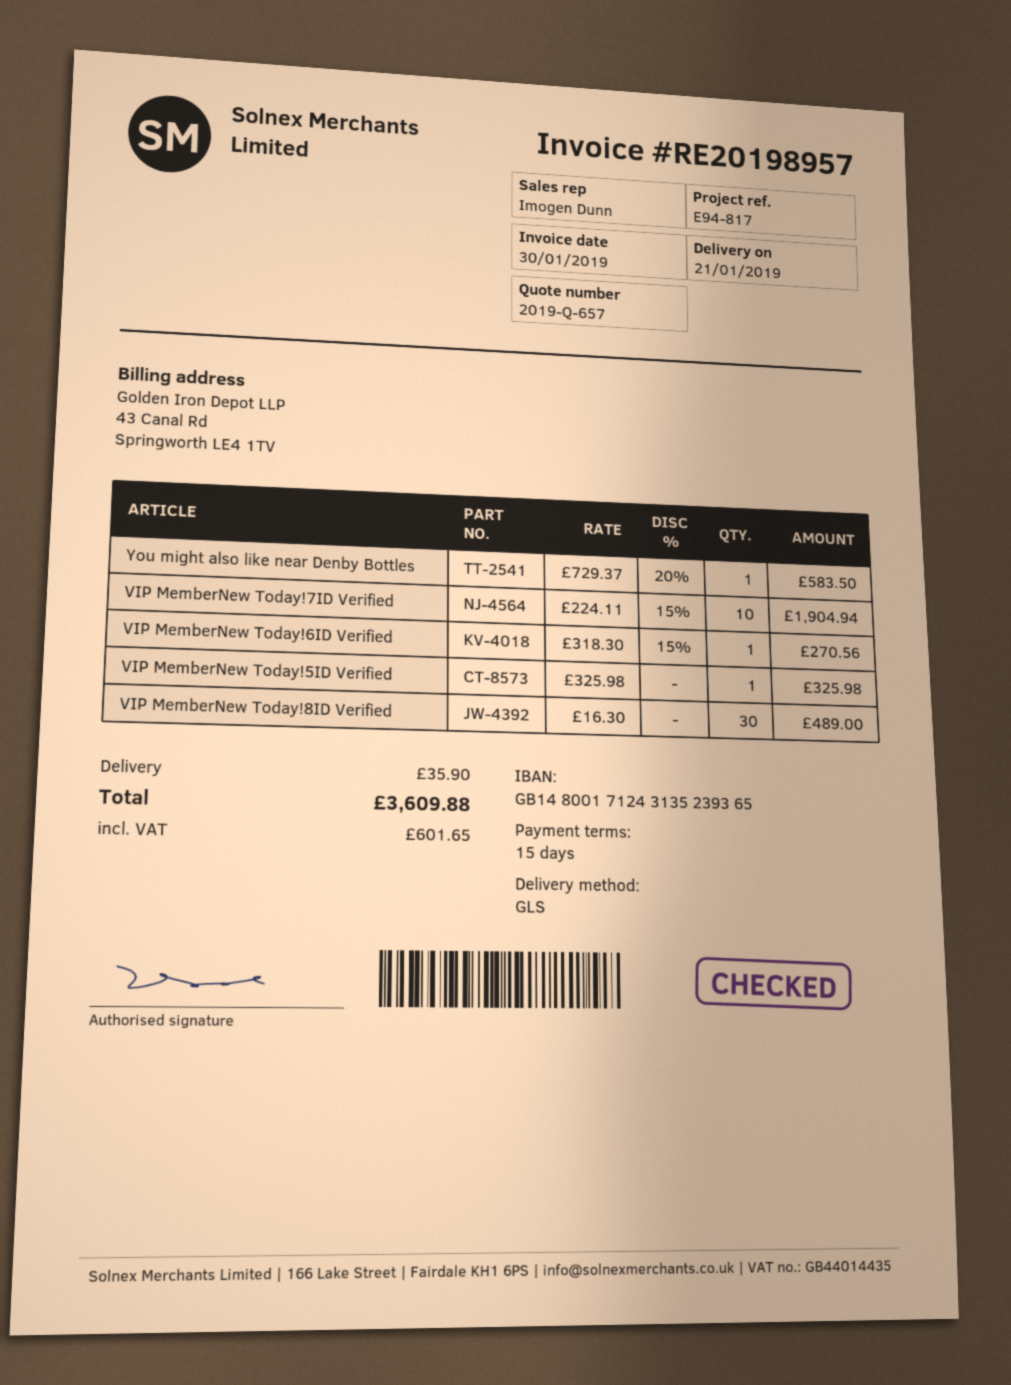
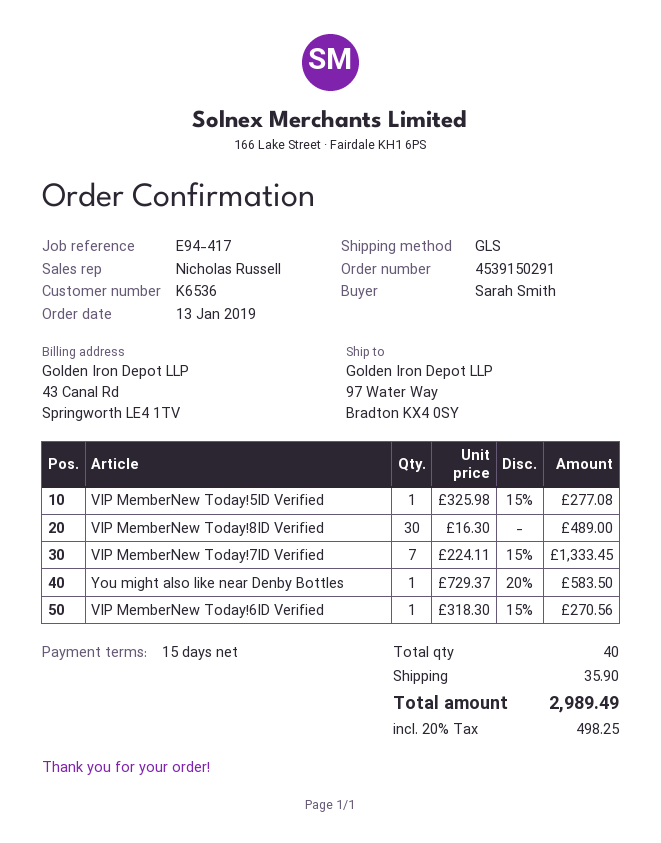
reference: E94-817 -> E94-417
sales rep: Imogen Dunn -> Nicholas Russell
VIP MemberNew Today!7ID Verified: 10 x 224.11 - 15% = 1904.94 -> 7 x 224.11 - 15% = 1333.45
VIP MemberNew Today!5ID Verified: 1 x 325.98 = 325.98 -> 1 x 325.98 - 15% = 277.08
tax: 601.65 -> 498.25
total: 3609.88 -> 2989.49

